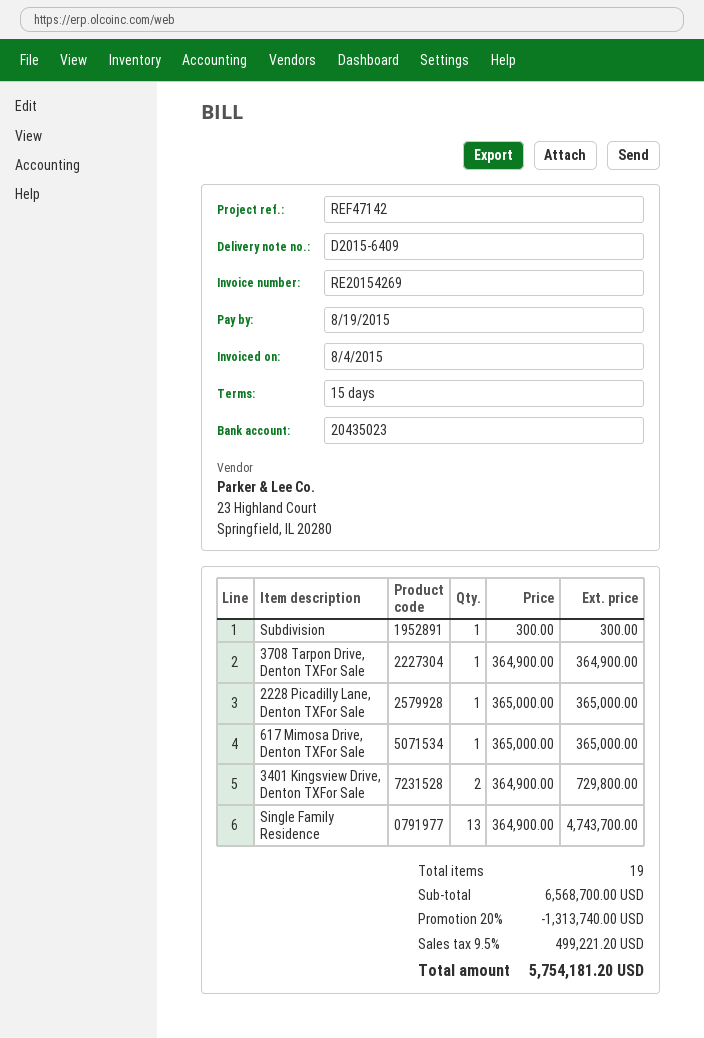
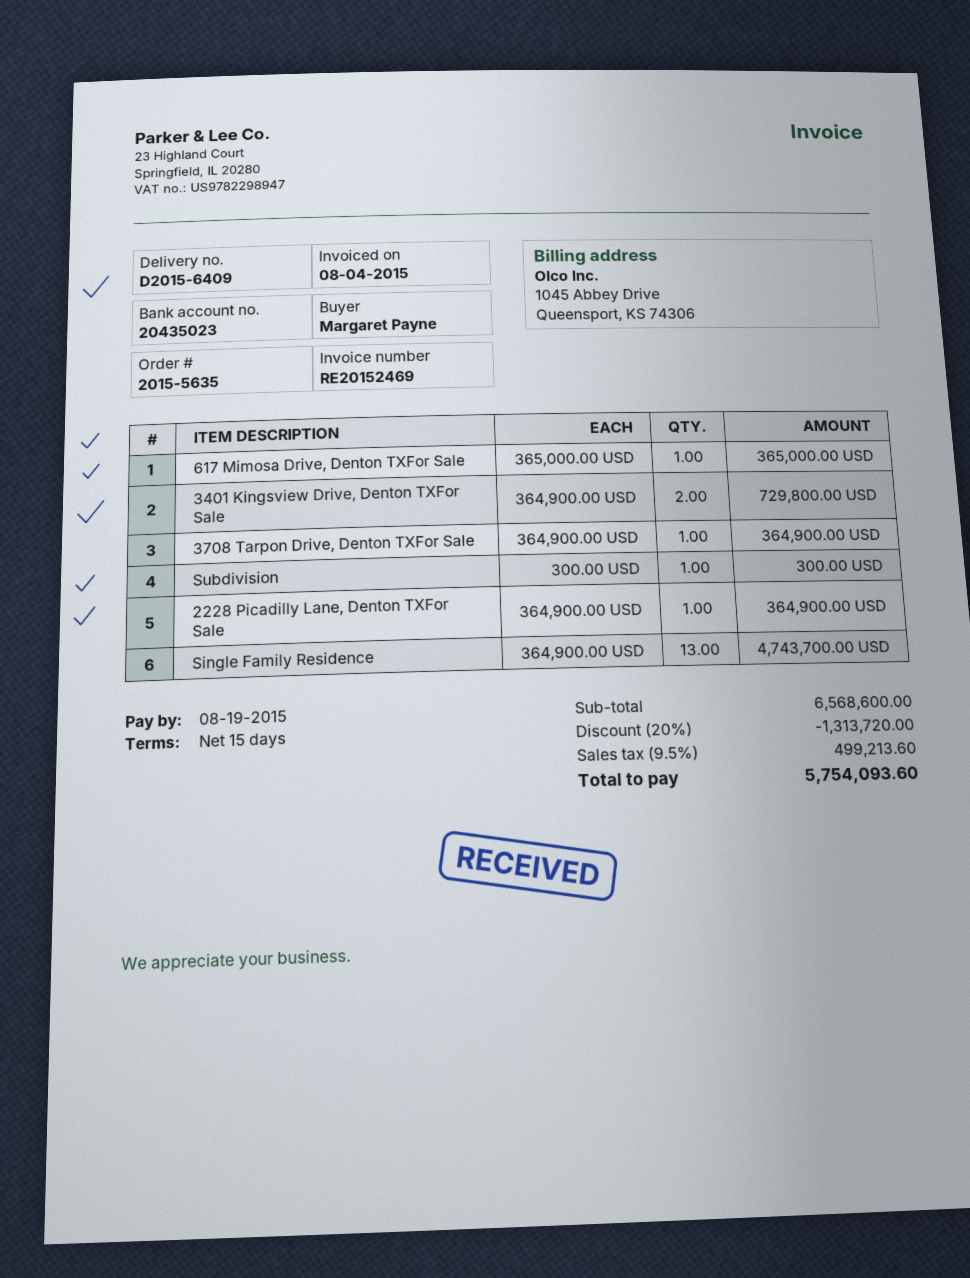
invoice number: RE20154269 -> RE20152469
2228 Picadilly Lane, Denton TXFor Sale: 1 x 365000.00 = 365000.00 -> 1 x 364900.00 = 364900.00
subtotal: 6568700.00 -> 6568600.00
discount: 20% = 1313740.00 -> 20% = 1313720.00
tax: 9.5% = 499221.20 -> 9.5% = 499213.60
total: 5754181.20 -> 5754093.60

